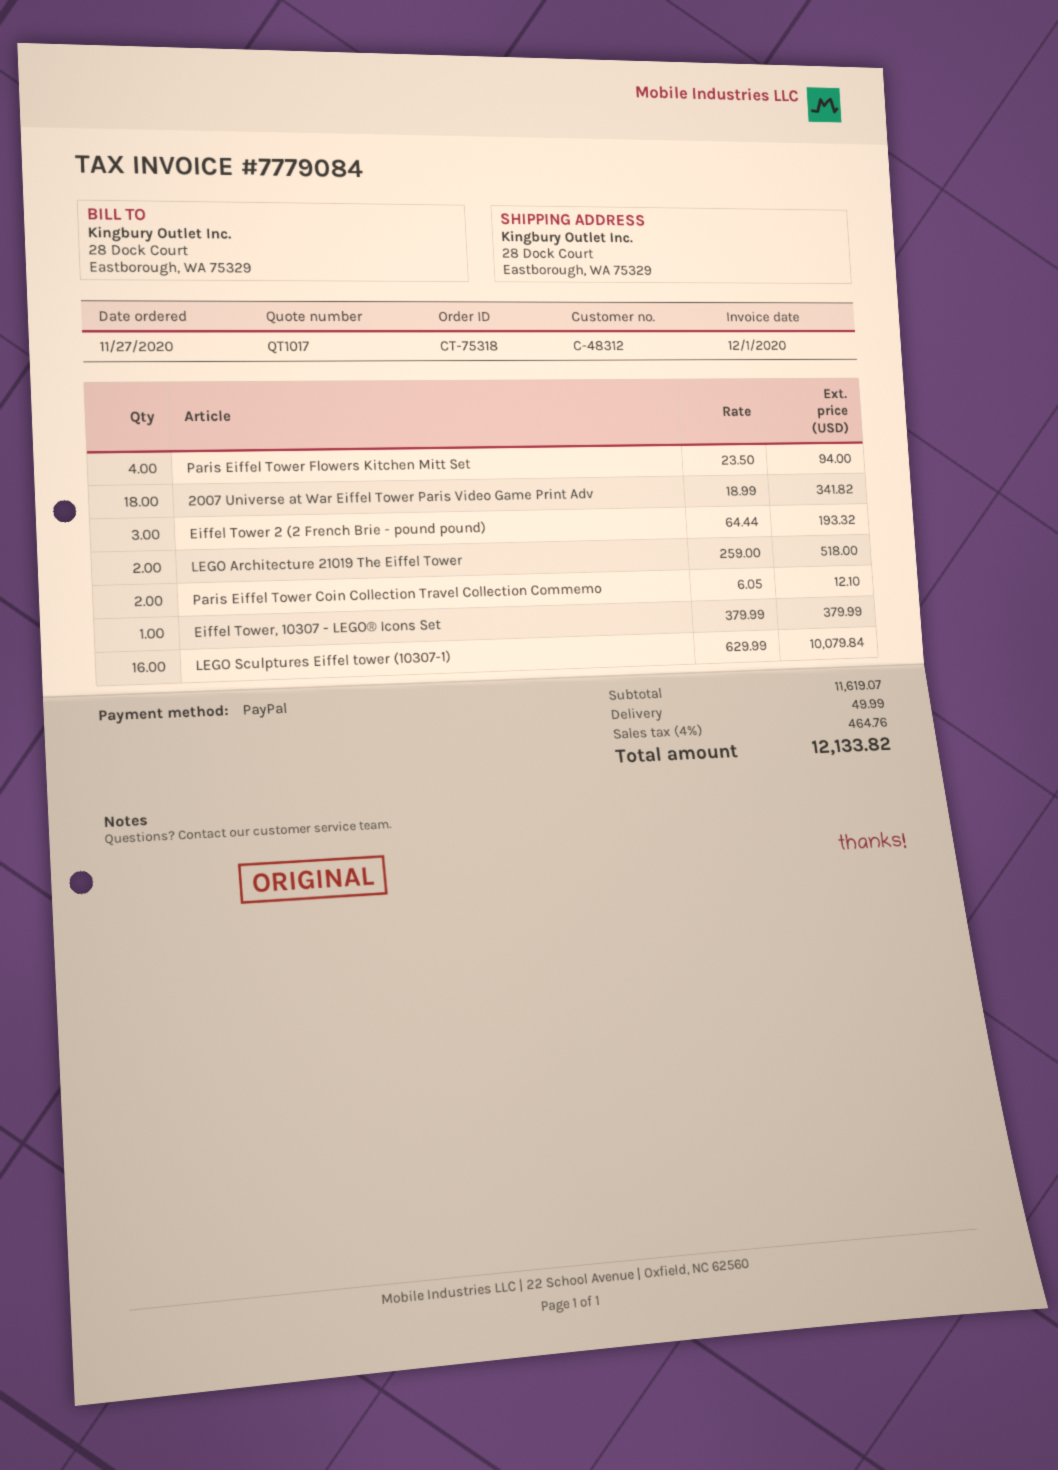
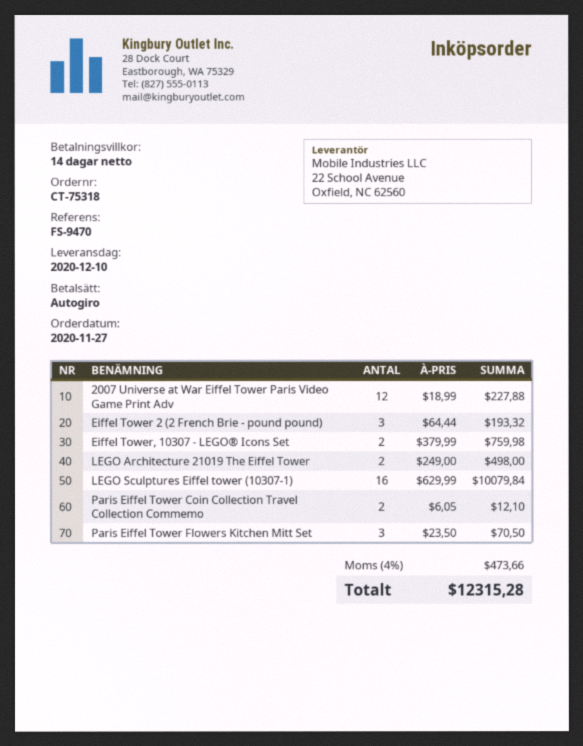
payment method: PayPal -> direct debit
Paris Eiffel Tower Flowers Kitchen Mitt Set: 4 x 23.50 = 94.00 -> 3 x 23.50 = 70.50
2007 Universe at War Eiffel Tower Paris Video Game Print Adv: 18 x 18.99 = 341.82 -> 12 x 18.99 = 227.88
LEGO Architecture 21019 The Eiffel Tower: 2 x 259.00 = 518.00 -> 2 x 249.00 = 498.00
Eiffel Tower, 10307 - LEGO® Icons Set: 1 x 379.99 = 379.99 -> 2 x 379.99 = 759.98
shipping: 49.99 -> none
tax: 4% = 464.76 -> 4% = 473.66
total: 12133.82 -> 12315.28

